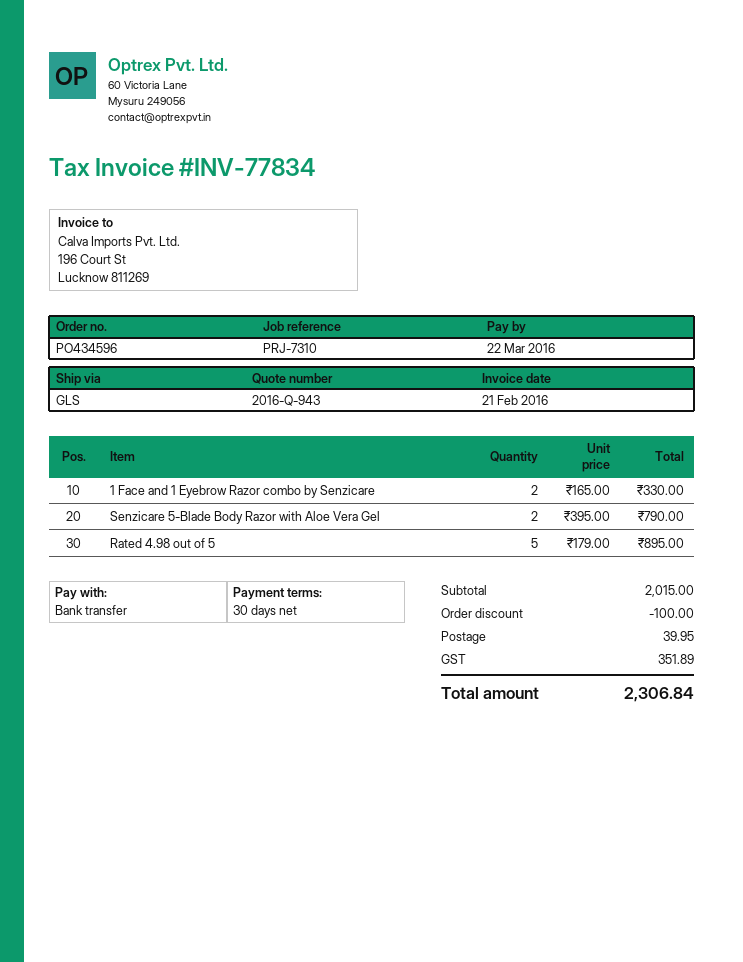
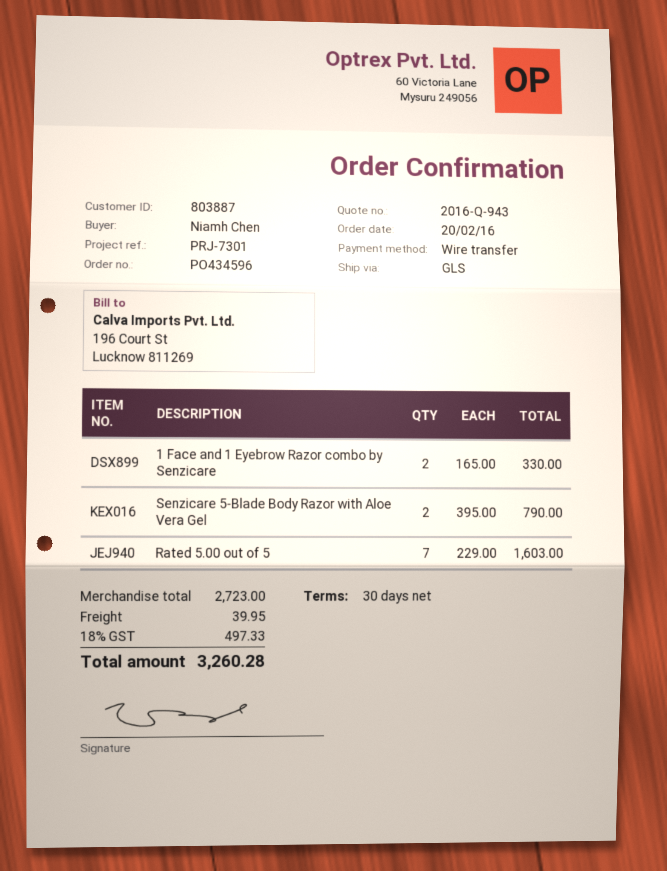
reference: PRJ-7310 -> PRJ-7301
Rated 4.98 out of 5: 5 x 179.00 = 895.00 -> none
Rated 5.00 out of 5: none -> 7 x 229.00 = 1603.00
subtotal: 2015.00 -> 2723.00
discount: 100.00 -> none
tax: 351.89 -> 497.33
total: 2306.84 -> 3260.28

